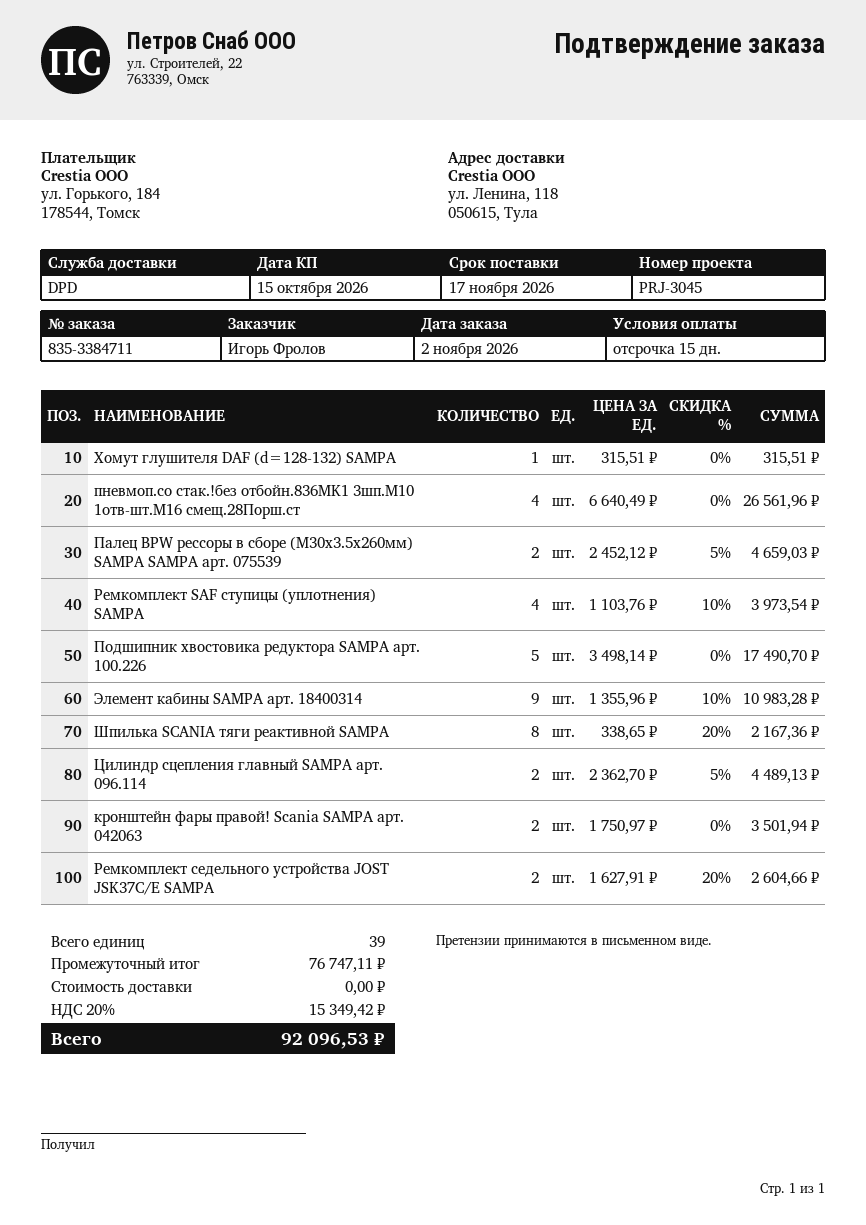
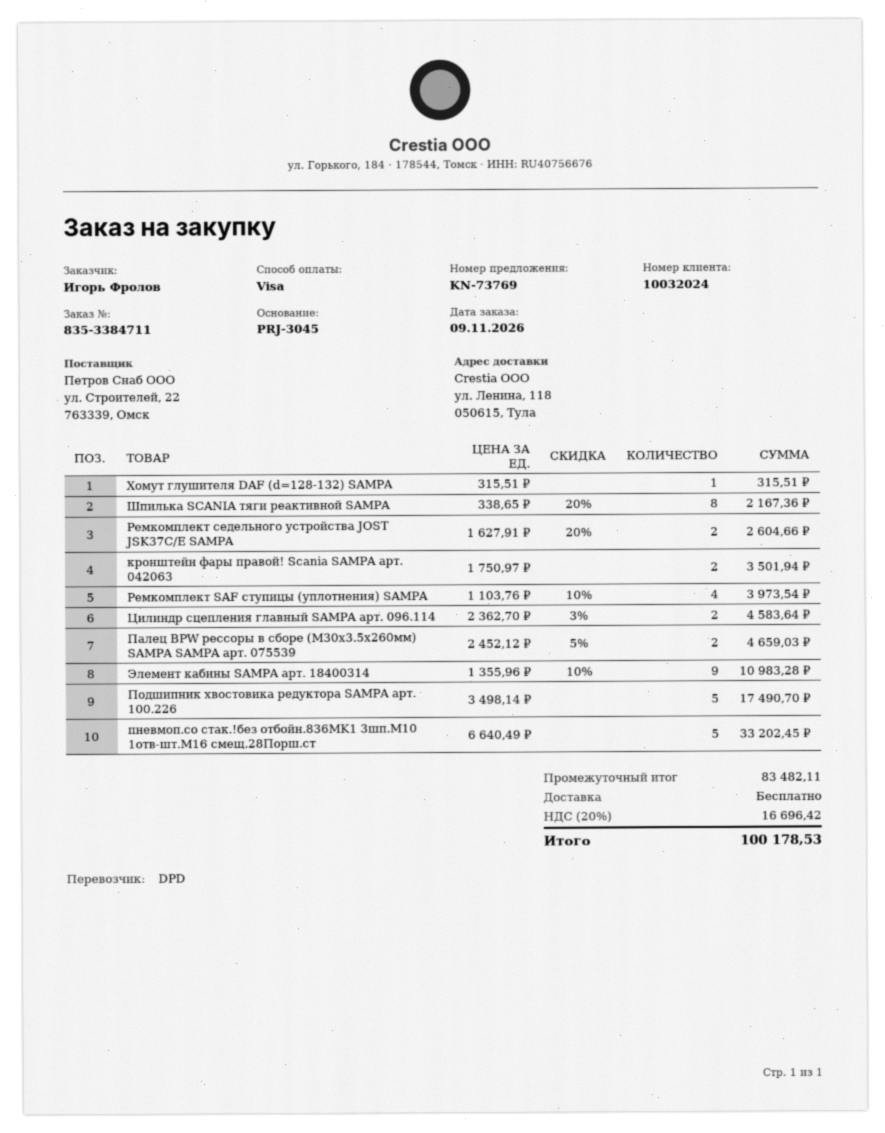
order date: 2026-11-02 -> 2026-11-09
пневмоп.со стак.!без отбойн.836MK1 3шп.M10 1отв-шт.M16 смещ.28Порш.ст: 4 x 6640.49 = 26561.96 -> 5 x 6640.49 = 33202.45
Цилиндр сцепления главный SAMPA арт. 096.114: 2 x 2362.70 - 5% = 4489.13 -> 2 x 2362.70 - 3% = 4583.64
subtotal: 76747.11 -> 83482.11
tax: 20% = 15349.42 -> 20% = 16696.42
total: 92096.53 -> 100178.53

